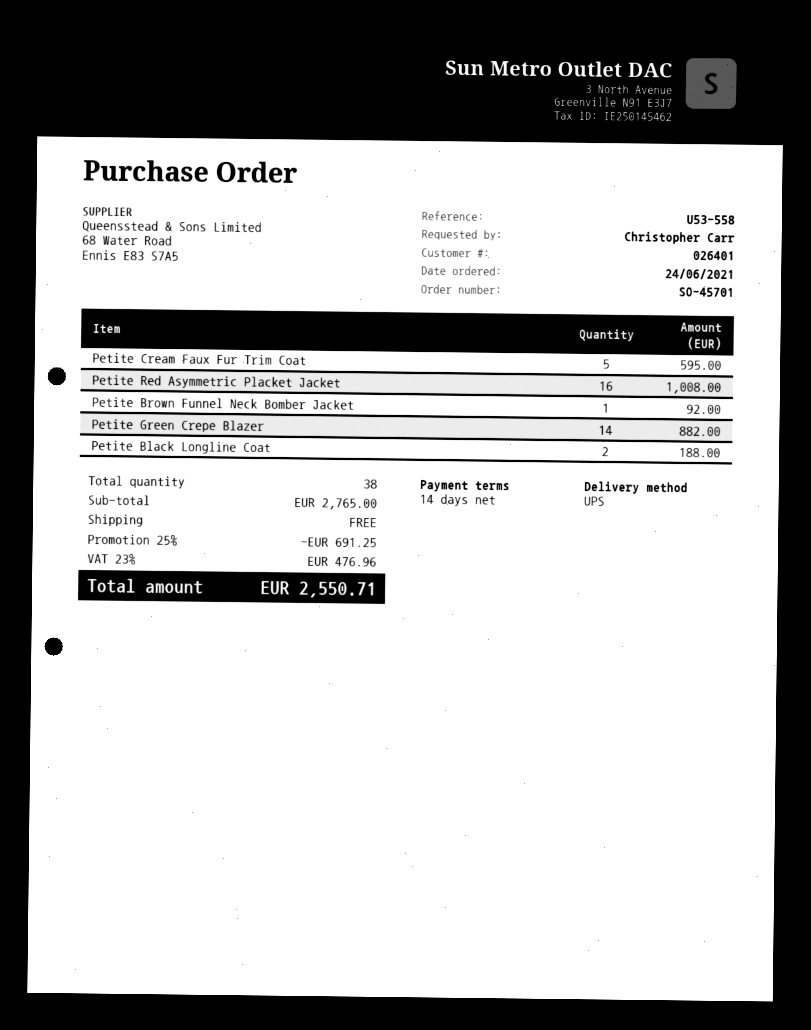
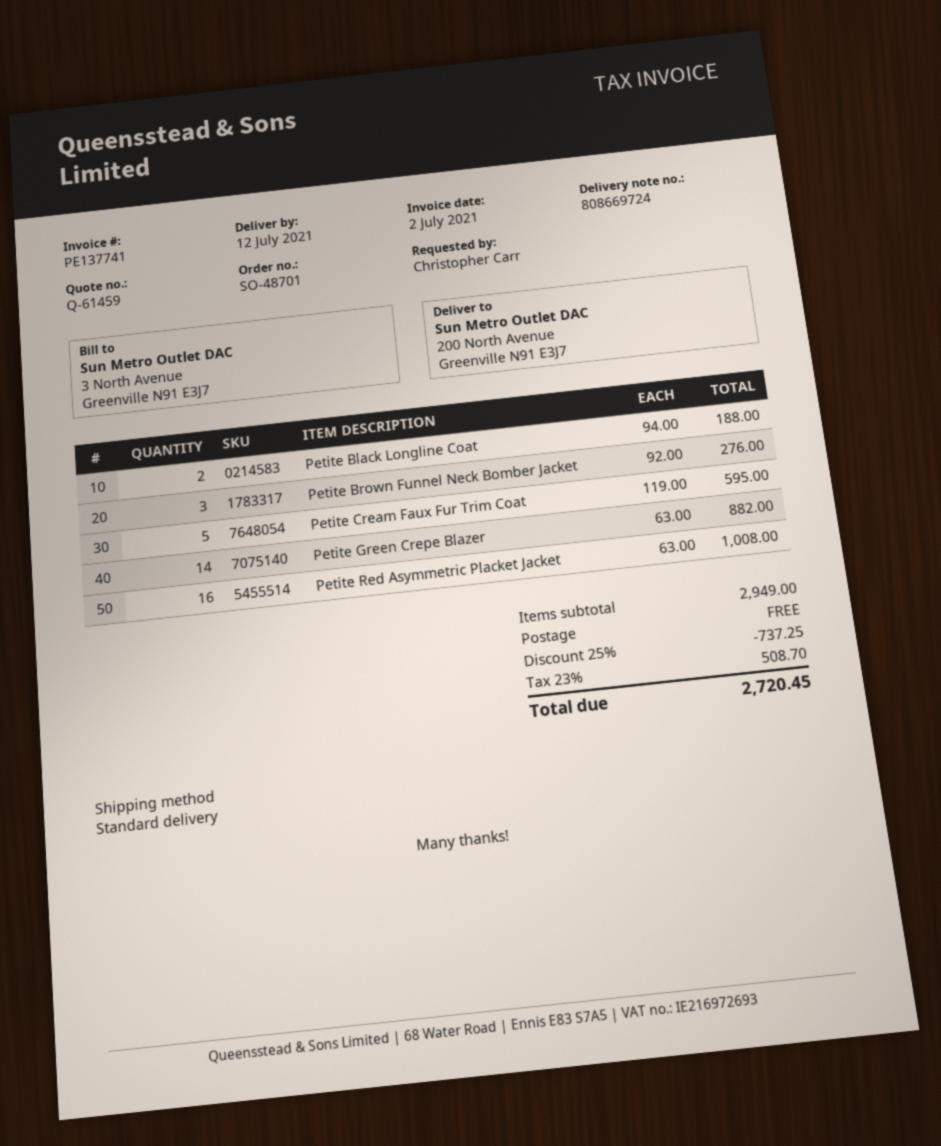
order number: SO-45701 -> SO-48701
shipping method: UPS -> standard
Petite Brown Funnel Neck Bomber Jacket: 1 for 92.00 -> 3 for 276.00
subtotal: 2765.00 -> 2949.00
discount: 25% = 691.25 -> 25% = 737.25
tax: 23% = 476.96 -> 23% = 508.70
total: 2550.71 -> 2720.45

